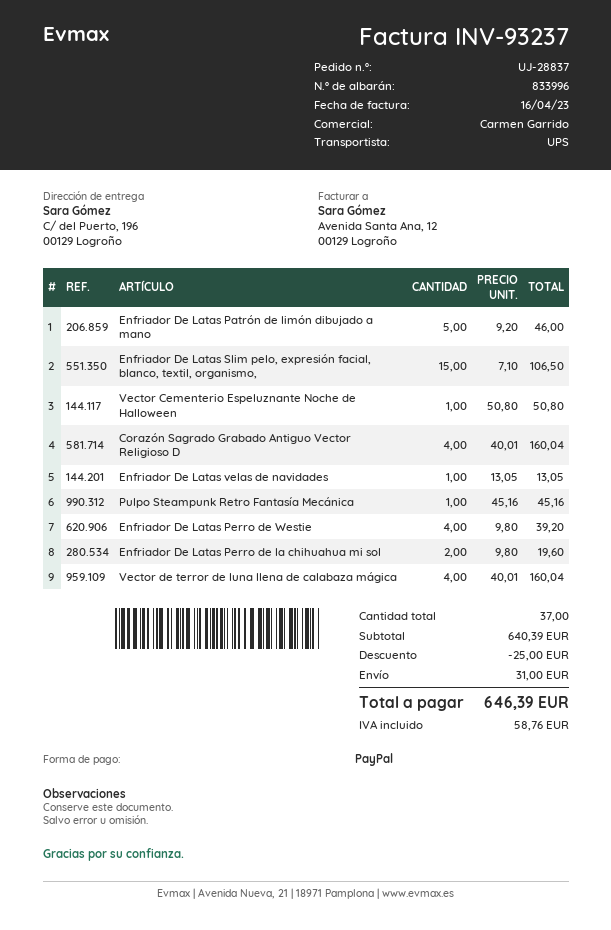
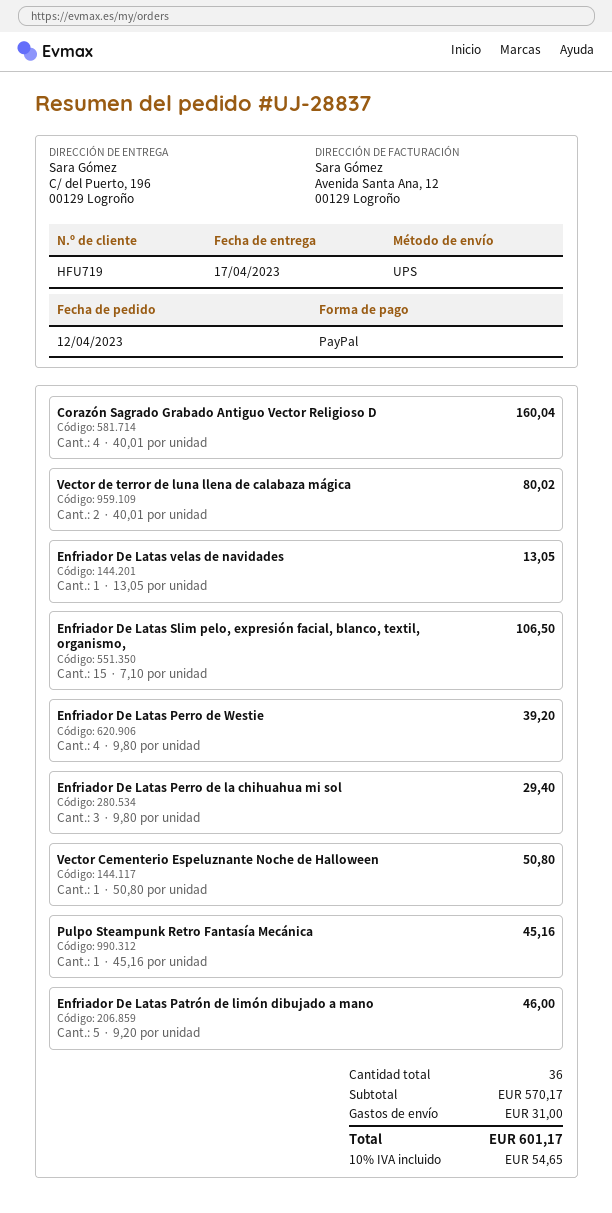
Enfriador De Latas Perro de la chihuahua mi sol: 2 x 9.80 = 19.60 -> 3 x 9.80 = 29.40
Vector de terror de luna llena de calabaza mágica: 4 x 40.01 = 160.04 -> 2 x 40.01 = 80.02
total quantity: 37 -> 36
subtotal: 640.39 -> 570.17
discount: 25.00 -> none
tax: 58.76 -> 54.65
total: 646.39 -> 601.17

